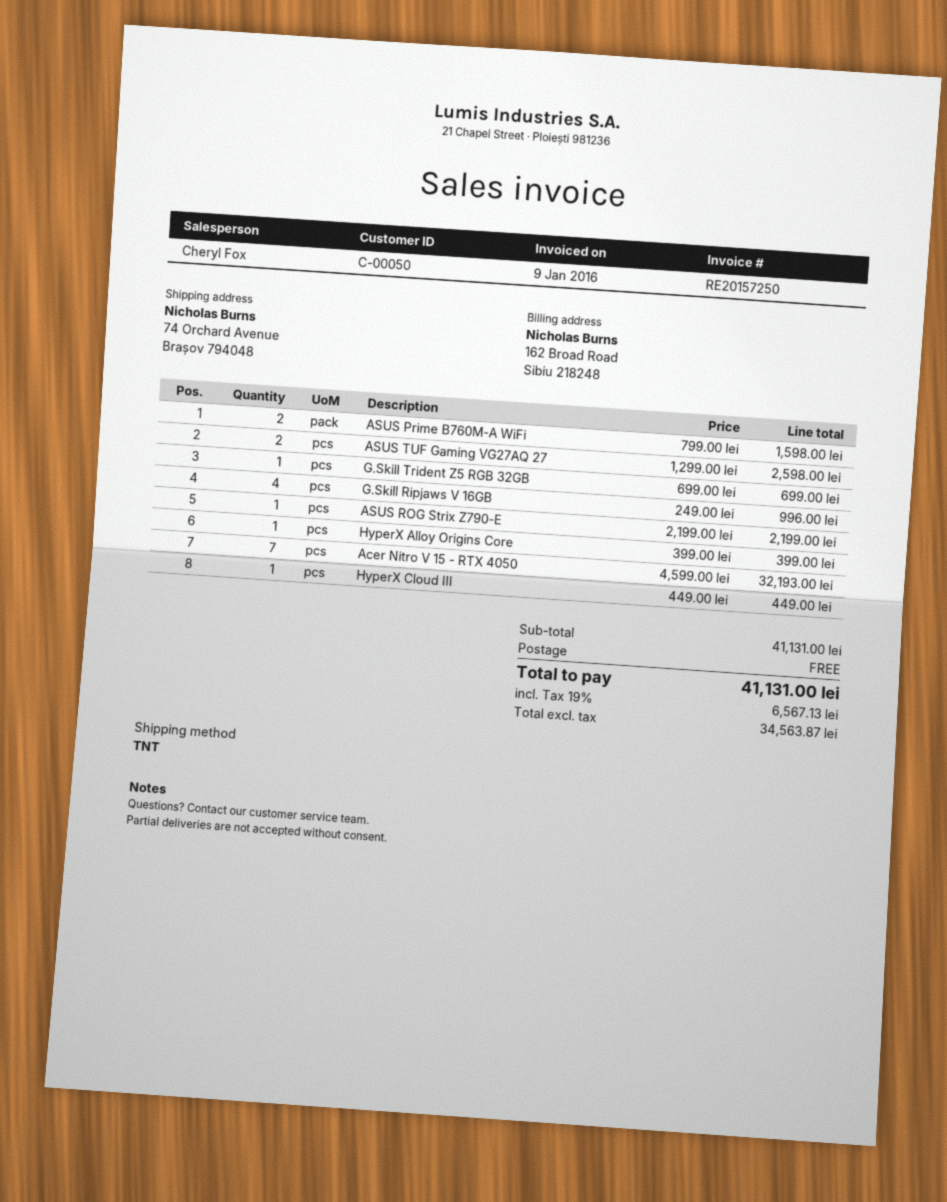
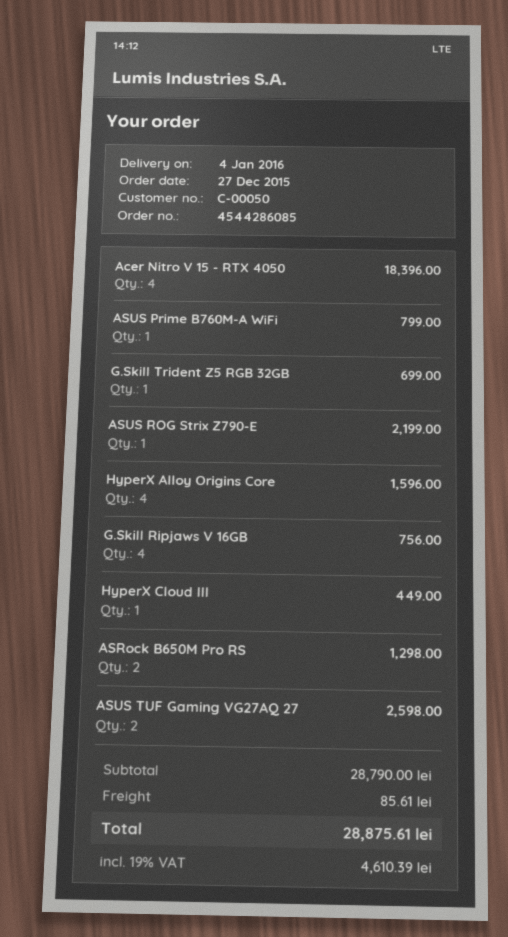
ASUS Prime B760M-A WiFi: 2 for 1598.00 -> 1 for 799.00
G.Skill Ripjaws V 16GB: 4 for 996.00 -> 4 for 756.00
HyperX Alloy Origins Core: 1 for 399.00 -> 4 for 1596.00
Acer Nitro V 15 - RTX 4050: 7 for 32193.00 -> 4 for 18396.00
ASRock B650M Pro RS: none -> 2 for 1298.00
subtotal: 41131.00 -> 28790.00
shipping: 0.00 -> 85.61
tax: 19% = 6567.13 -> 19% = 4610.39
total: 41131.00 -> 28875.61

